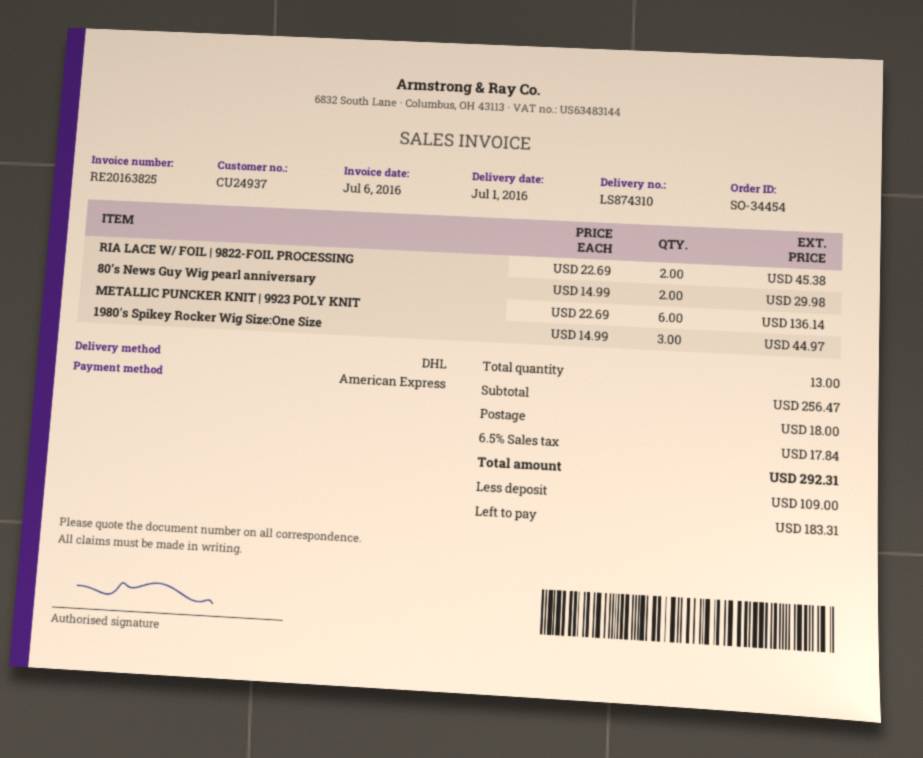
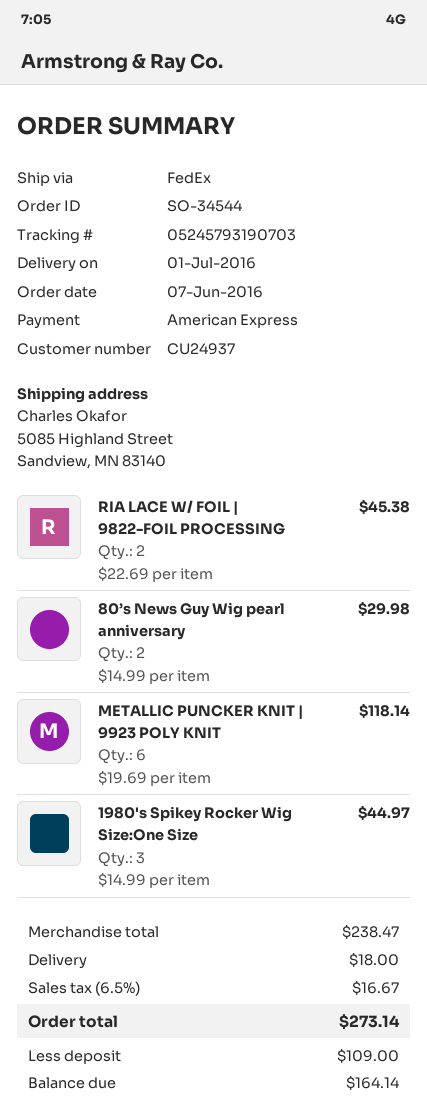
order number: SO-34454 -> SO-34544
shipping method: DHL -> FedEx
METALLIC PUNCKER KNIT | 9923 POLY KNIT: 6 x 22.69 = 136.14 -> 6 x 19.69 = 118.14
subtotal: 256.47 -> 238.47
tax: 6.5% = 17.84 -> 6.5% = 16.67
total: 292.31 -> 273.14
balance: 183.31 -> 164.14

